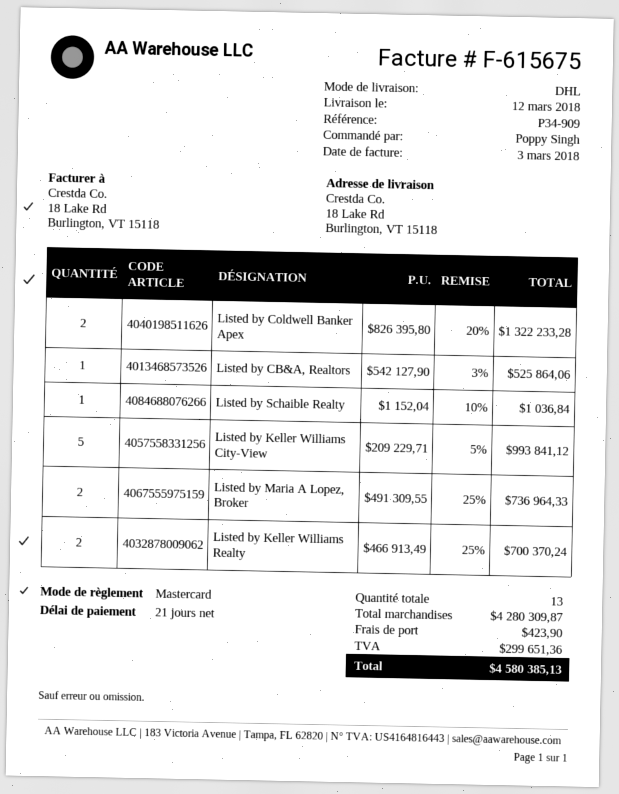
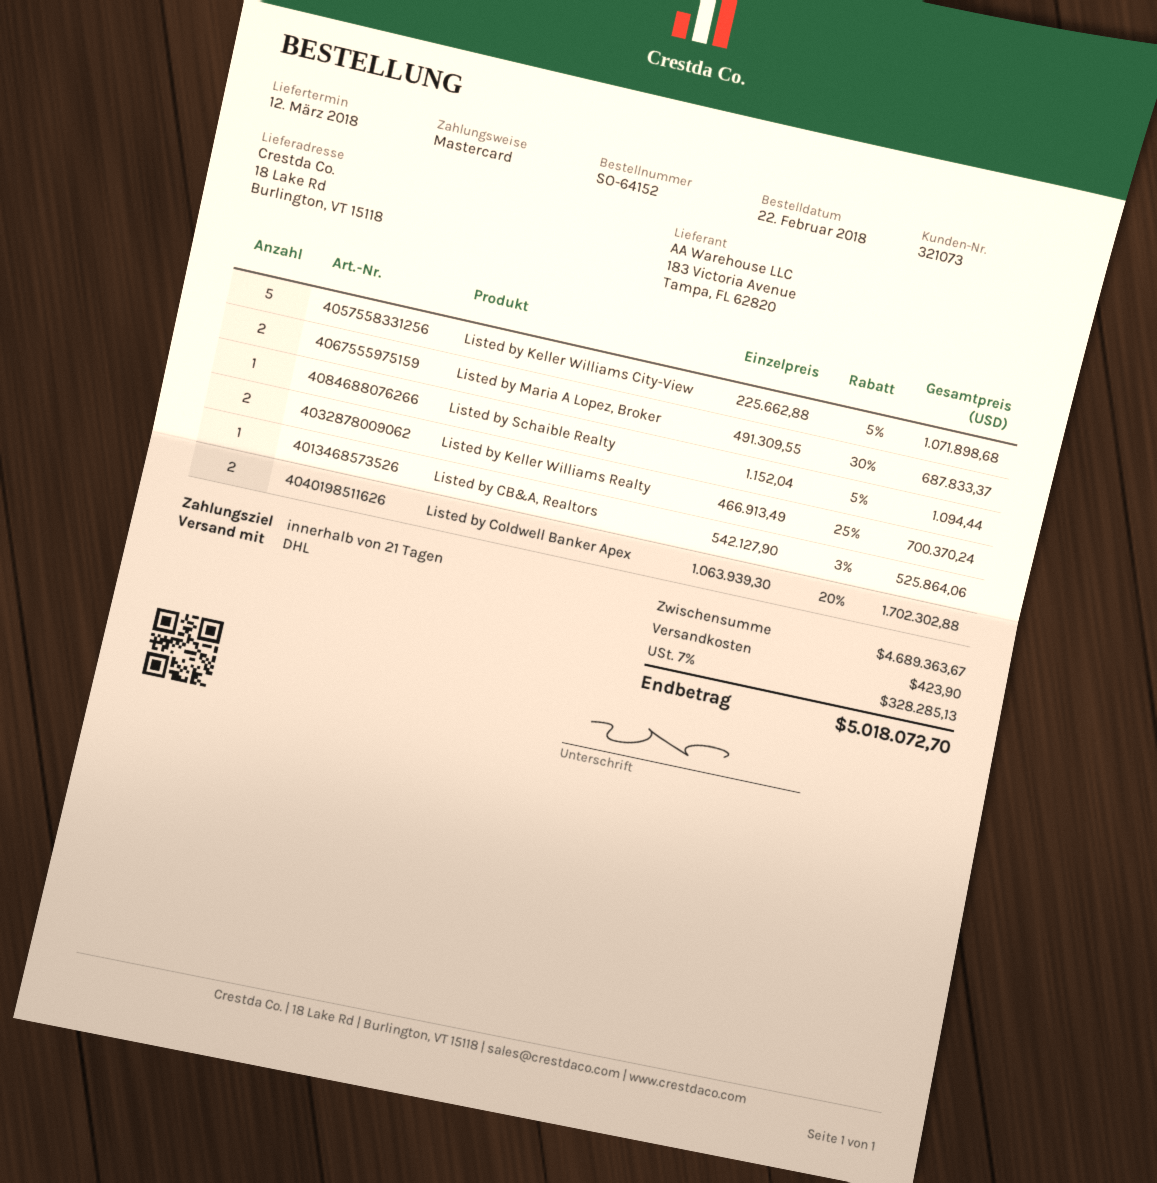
Listed by Coldwell Banker Apex: 2 x 826395.80 - 20% = 1322233.28 -> 2 x 1063939.30 - 20% = 1702302.88
Listed by Schaible Realty: 1 x 1152.04 - 10% = 1036.84 -> 1 x 1152.04 - 5% = 1094.44
Listed by Keller Williams City-View: 5 x 209229.71 - 5% = 993841.12 -> 5 x 225662.88 - 5% = 1071898.68
Listed by Maria A Lopez, Broker: 2 x 491309.55 - 25% = 736964.33 -> 2 x 491309.55 - 30% = 687833.37
subtotal: 4280309.87 -> 4689363.67
tax: 299651.36 -> 328285.13
total: 4580385.13 -> 5018072.70

